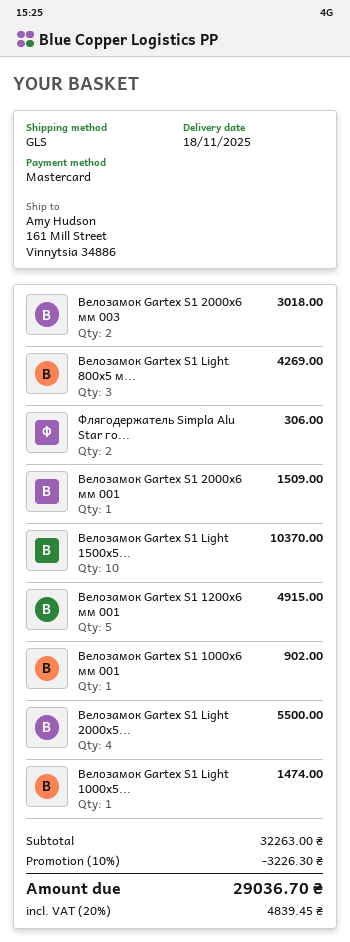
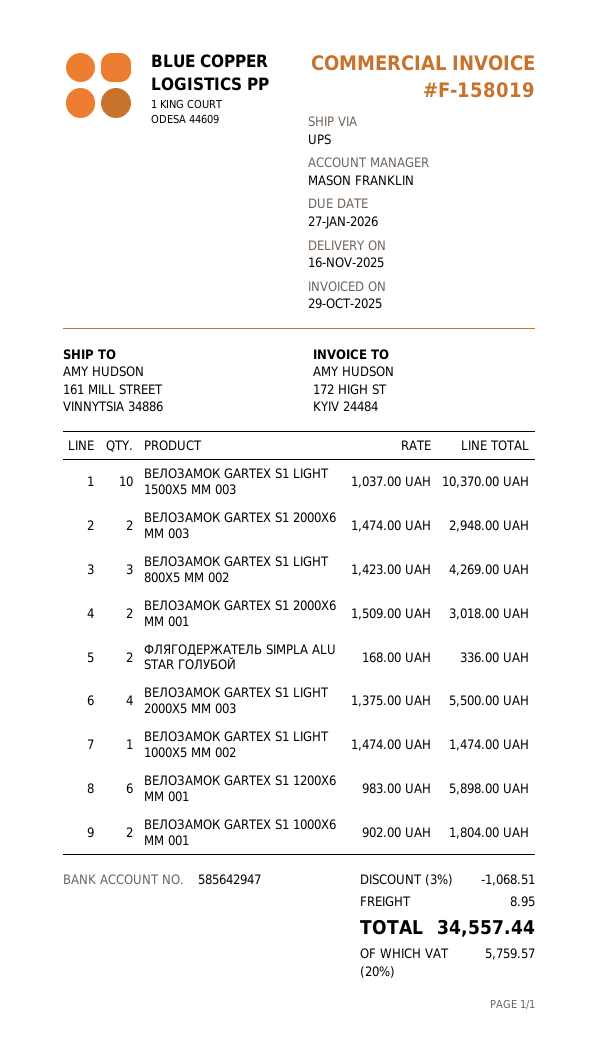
delivery date: 2025-11-18 -> 2025-11-16
shipping method: GLS -> UPS
Велозамок Gartex S1 2000x6 мм 003: 2 for 3018.00 -> 2 for 2948.00
Флягодержатель Simpla Alu Star го...: 2 for 306.00 -> 2 for 336.00
Велозамок Gartex S1 2000x6 мм 001: 1 for 1509.00 -> 2 for 3018.00
Велозамок Gartex S1 1200x6 мм 001: 5 for 4915.00 -> 6 for 5898.00
Велозамок Gartex S1 1000x6 мм 001: 1 for 902.00 -> 2 for 1804.00
discount: 10% = 3226.30 -> 3% = 1068.51
shipping: none -> 8.95
tax: 20% = 4839.45 -> 20% = 5759.57
total: 29036.70 -> 34557.44

